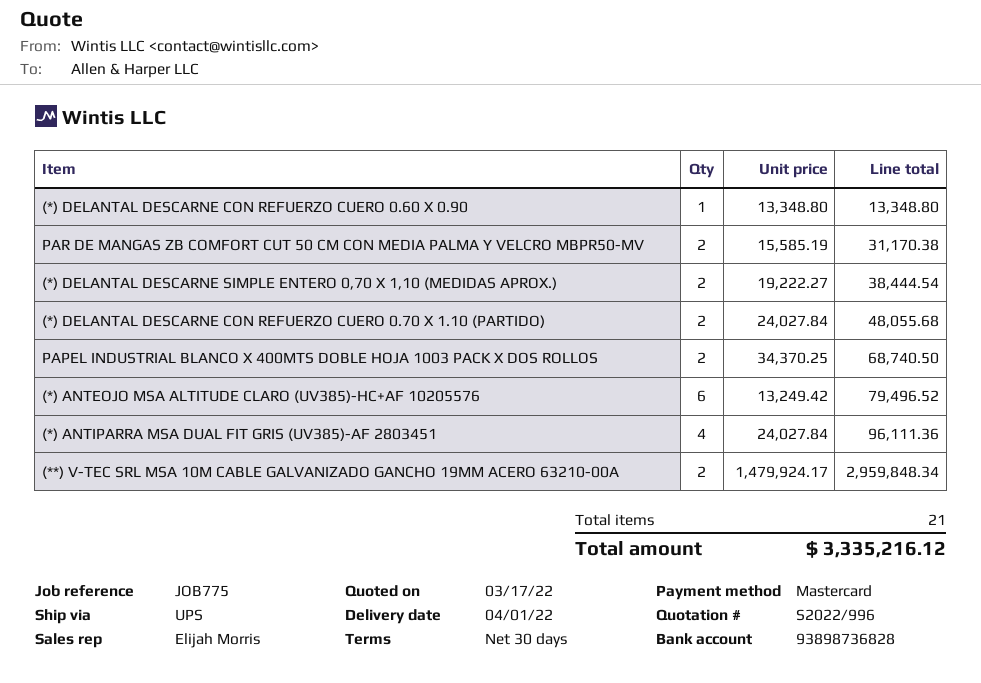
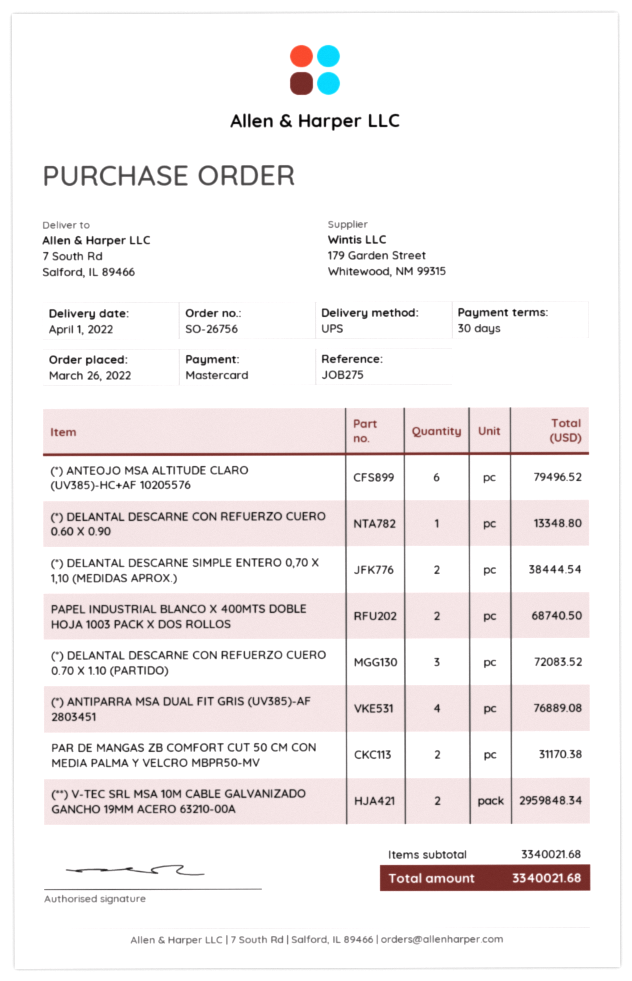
reference: JOB775 -> JOB275
(*) DELANTAL DESCARNE CON REFUERZO CUERO 0.70 X 1.10 (PARTIDO): 2 for 48055.68 -> 3 for 72083.52
(*) ANTIPARRA MSA DUAL FIT GRIS (UV385)-AF 2803451: 4 for 96111.36 -> 4 for 76889.08
total: 3335216.12 -> 3340021.68

